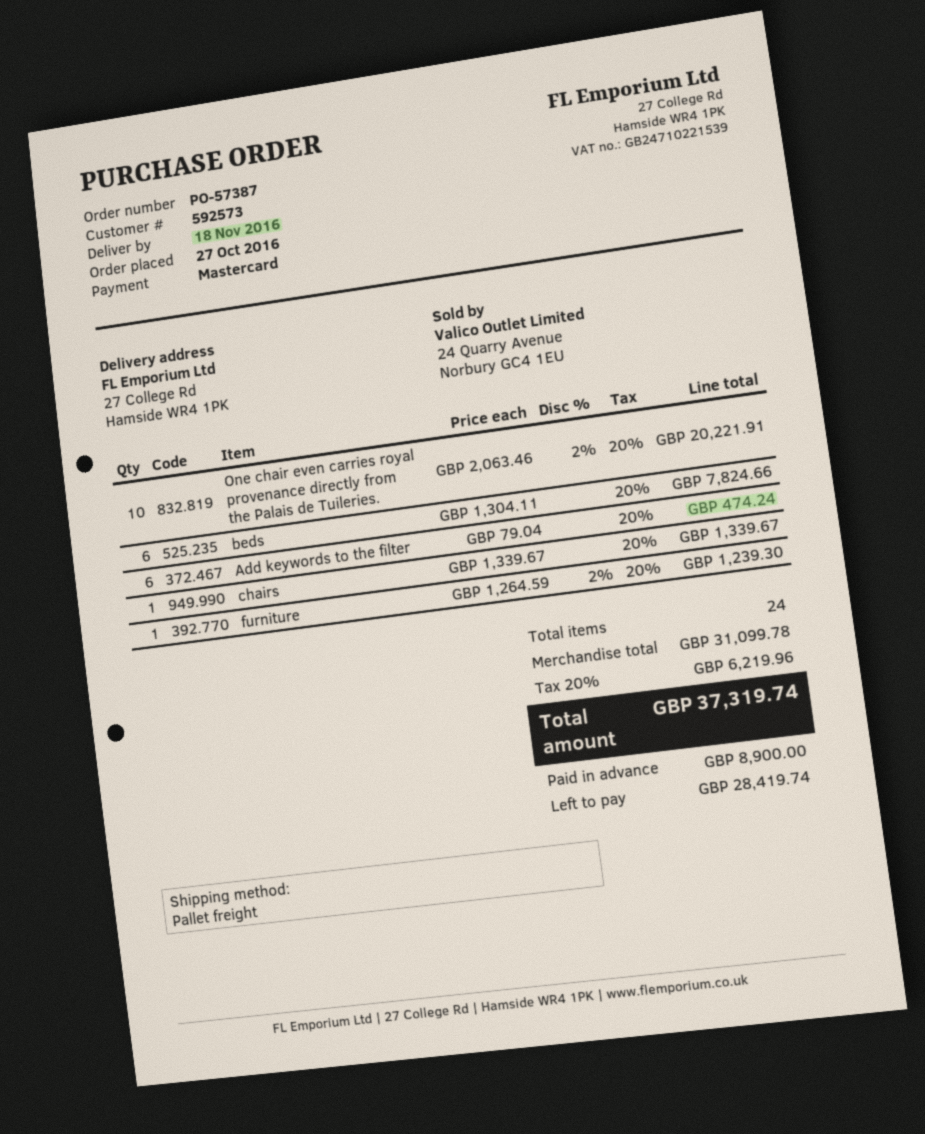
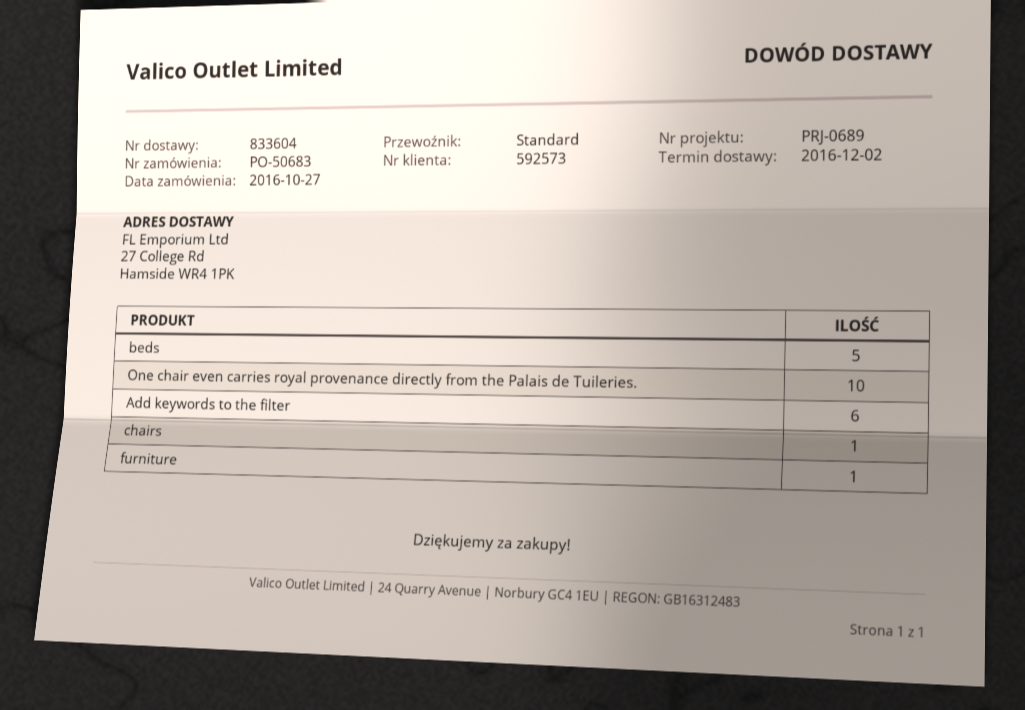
order number: PO-57387 -> PO-50683
delivery date: 2016-11-18 -> 2016-12-02
shipping method: pallet freight -> standard
beds: 6 -> 5

